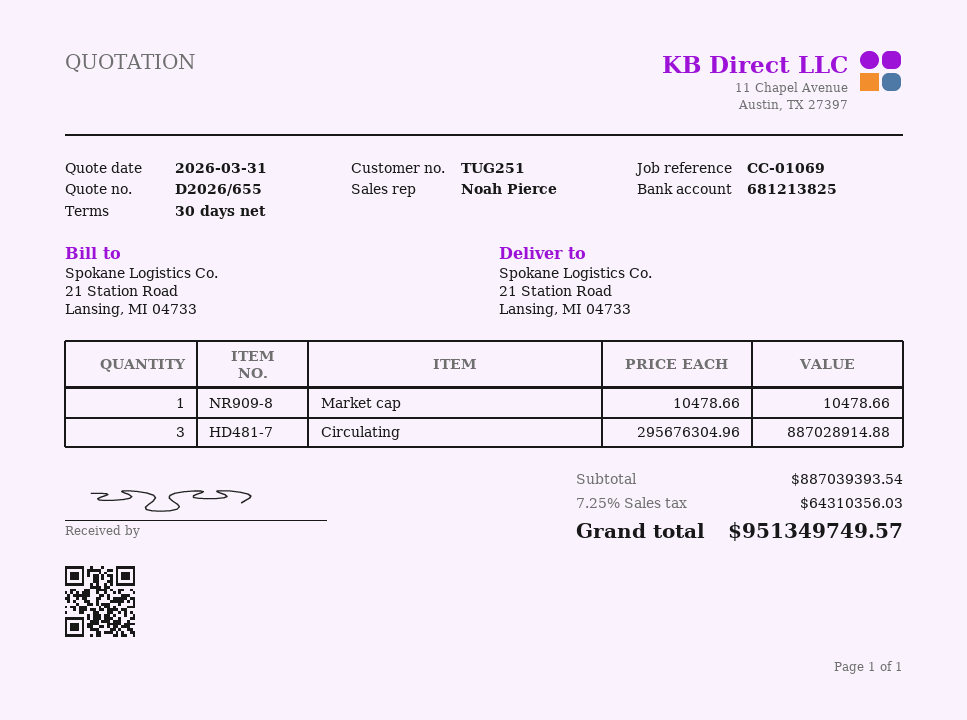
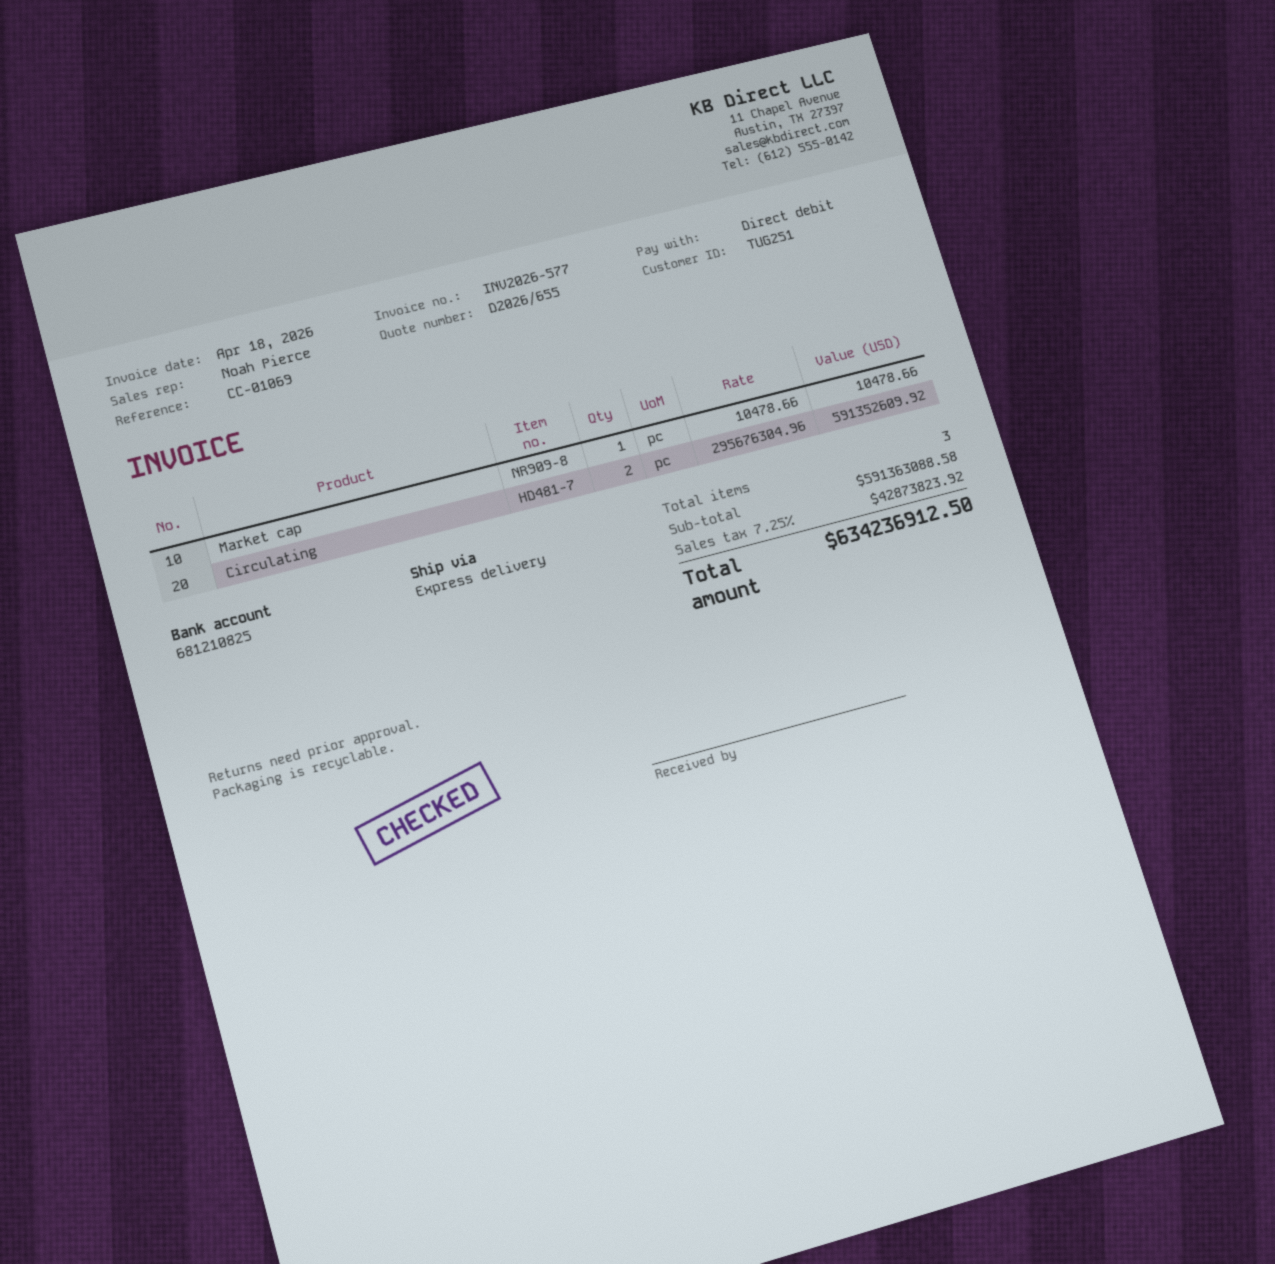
bank account: 681213825 -> 681210825
Circulating: 3 x 295676304.96 = 887028914.88 -> 2 x 295676304.96 = 591352609.92
subtotal: 887039393.54 -> 591363088.58
tax: 7.25% = 64310356.03 -> 7.25% = 42873823.92
total: 951349749.57 -> 634236912.50

